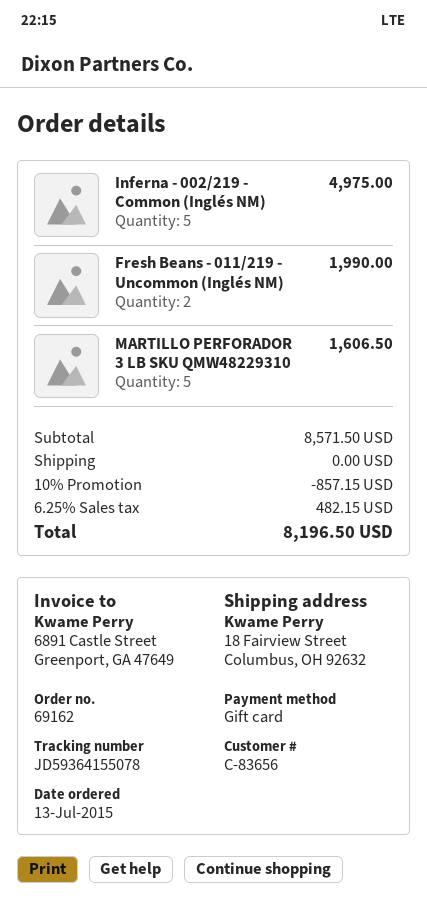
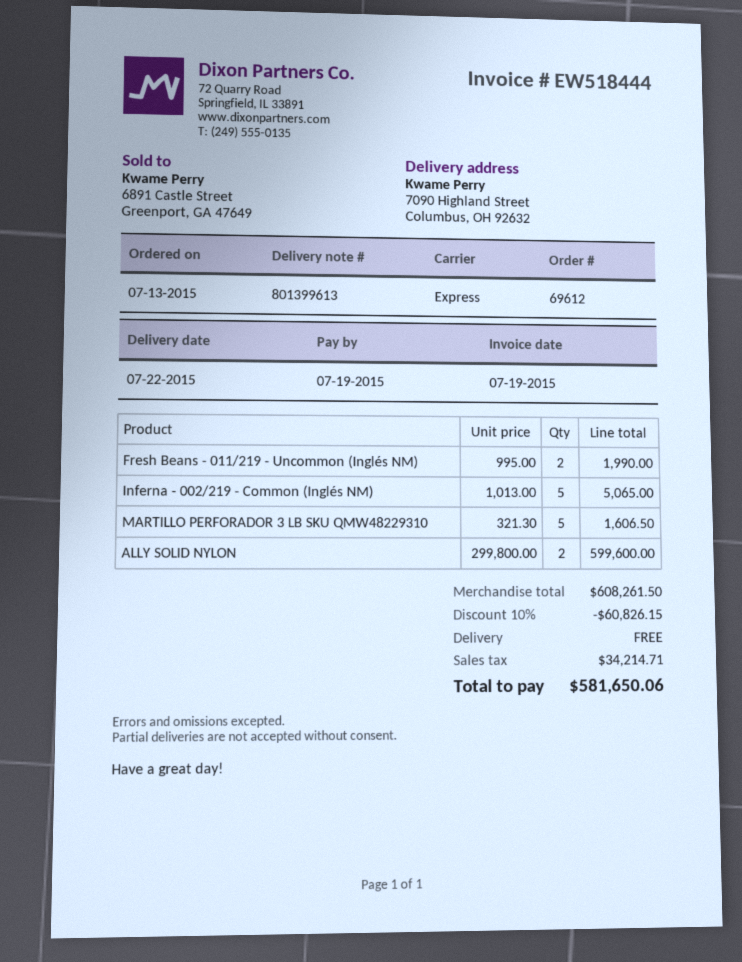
order number: 69162 -> 69612
ship to: 18 Fairview Street, Columbus, OH 92632 -> 7090 Highland Street, Columbus, OH 92632
Inferna - 002/219 - Common (Inglés NM): 5 for 4975.00 -> 5 for 5065.00
ALLY SOLID NYLON: none -> 2 for 599600.00
subtotal: 8571.50 -> 608261.50
discount: 10% = 857.15 -> 10% = 60826.15
tax: 482.15 -> 34214.71
total: 8196.50 -> 581650.06

